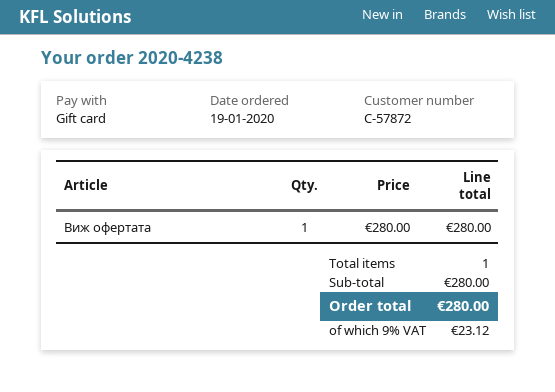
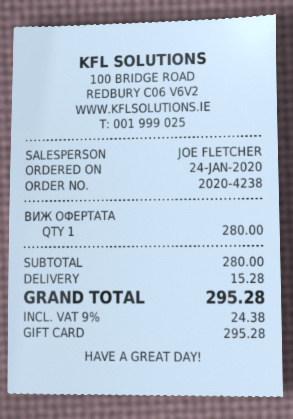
order date: 2020-01-19 -> 2020-01-24
shipping: none -> 15.28
tax: 9% = 23.12 -> 9% = 24.38
total: 280.00 -> 295.28

